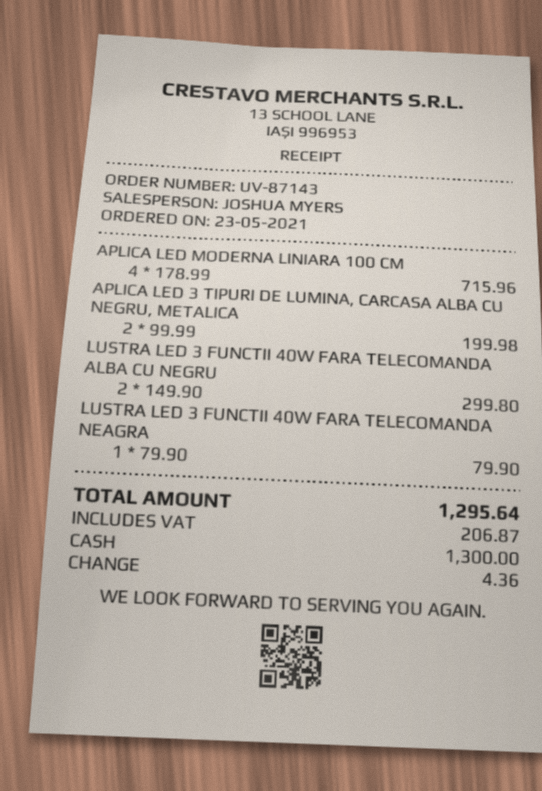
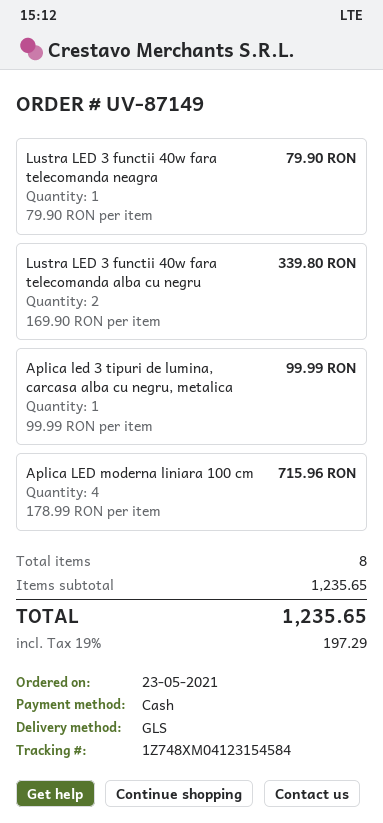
order number: UV-87143 -> UV-87149
APLICA LED 3 TIPURI DE LUMINA, CARCASA ALBA CU NEGRU, METALICA: 2 x 99.99 = 199.98 -> 1 x 99.99 = 99.99
LUSTRA LED 3 FUNCTII 40W FARA TELECOMANDA ALBA CU NEGRU: 2 x 149.90 = 299.80 -> 2 x 169.90 = 339.80
tax: 206.87 -> 197.29
total: 1295.64 -> 1235.65

